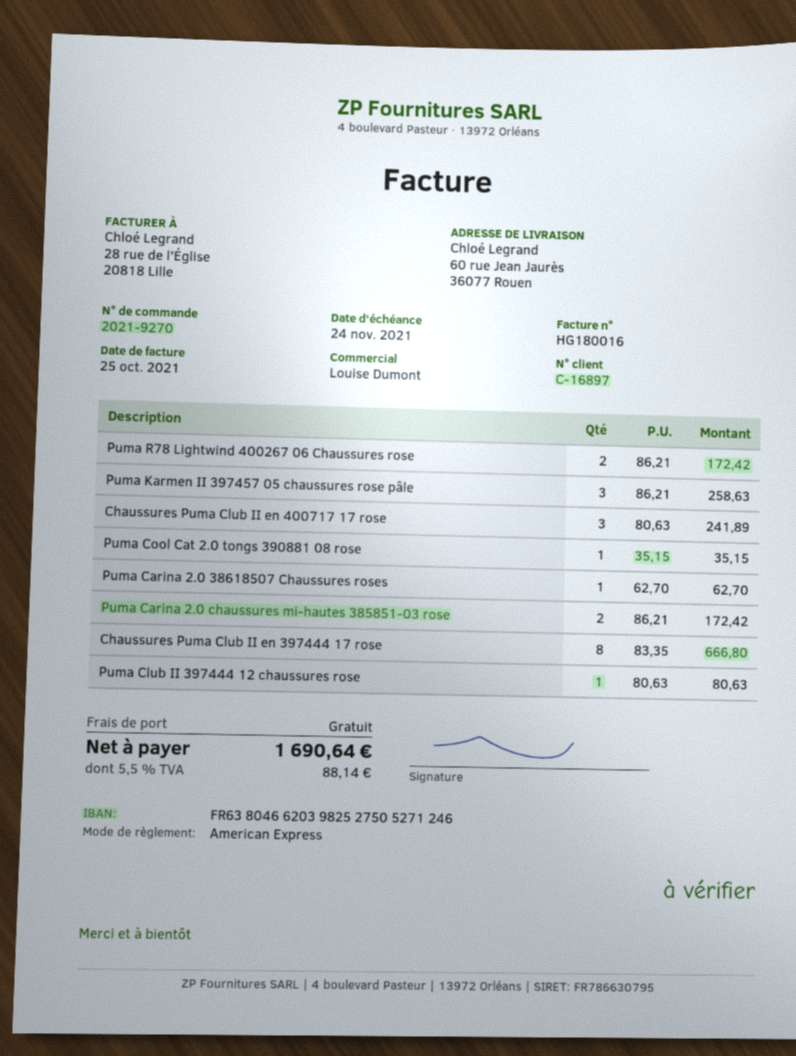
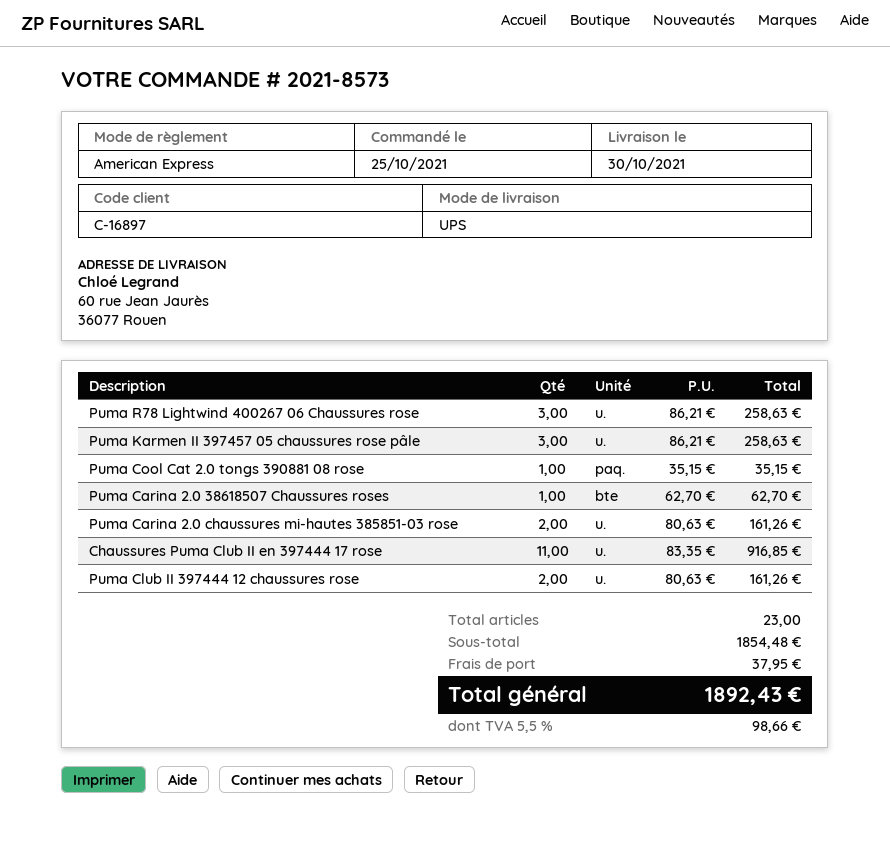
order number: 2021-9270 -> 2021-8573
Puma R78 Lightwind 400267 06 Chaussures rose: 2 x 86.21 = 172.42 -> 3 x 86.21 = 258.63
Chaussures Puma Club II en 400717 17 rose: 3 x 80.63 = 241.89 -> none
Puma Carina 2.0 chaussures mi-hautes 385851-03 rose: 2 x 86.21 = 172.42 -> 2 x 80.63 = 161.26
Chaussures Puma Club II en 397444 17 rose: 8 x 83.35 = 666.80 -> 11 x 83.35 = 916.85
Puma Club II 397444 12 chaussures rose: 1 x 80.63 = 80.63 -> 2 x 80.63 = 161.26
shipping: 0.00 -> 37.95
tax: 5.5% = 88.14 -> 5.5% = 98.66
total: 1690.64 -> 1892.43

